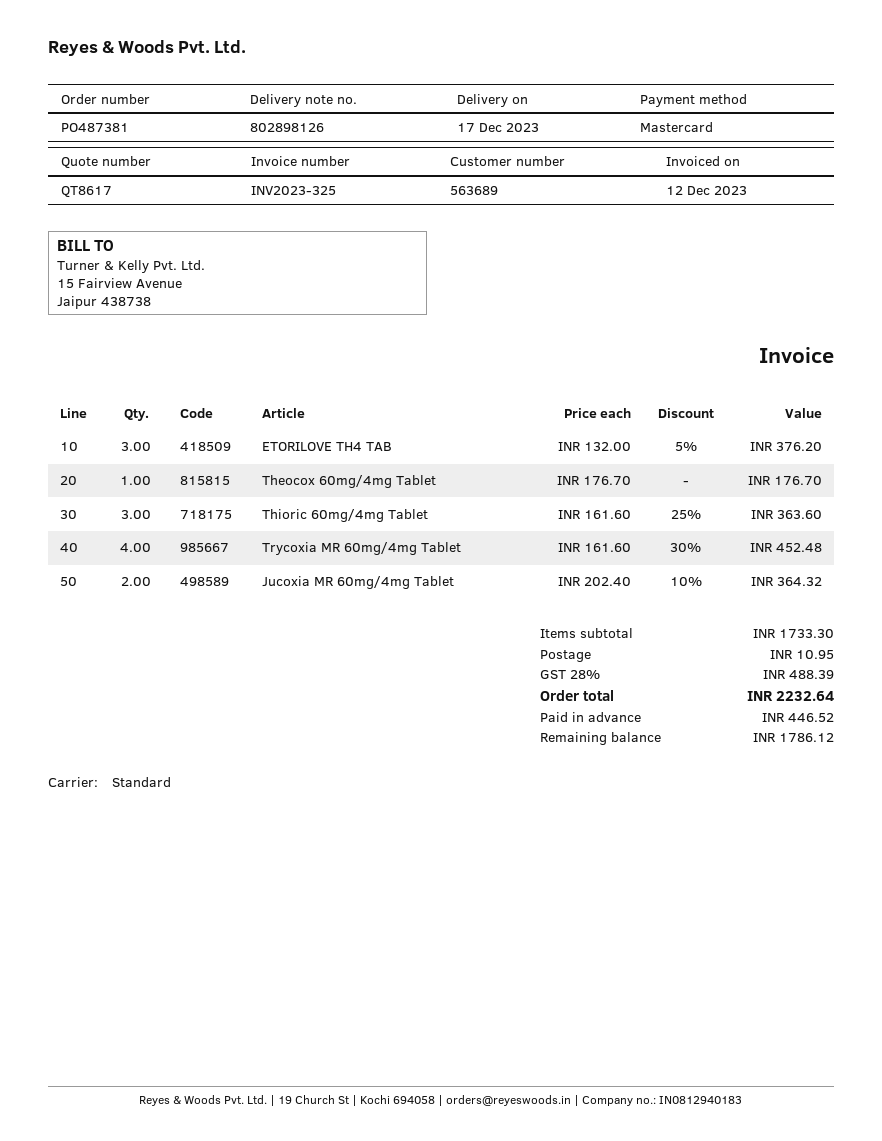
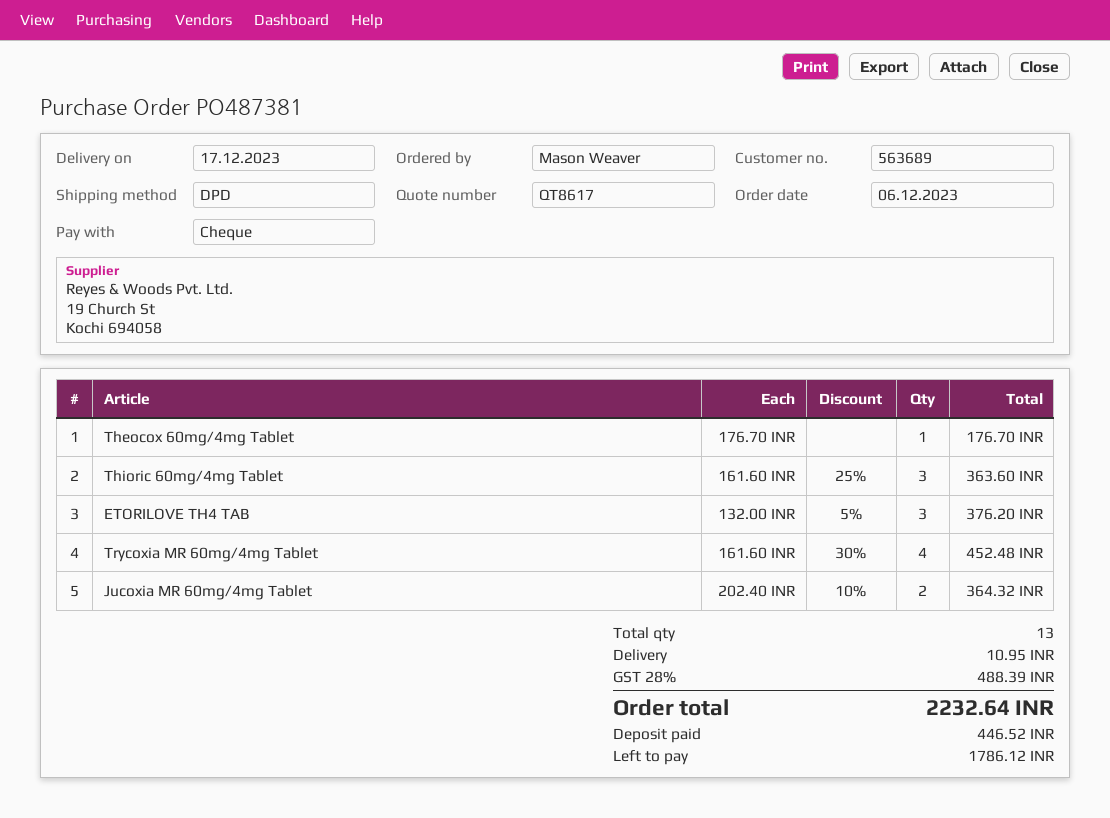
payment method: Mastercard -> cheque
shipping method: standard -> DPD

